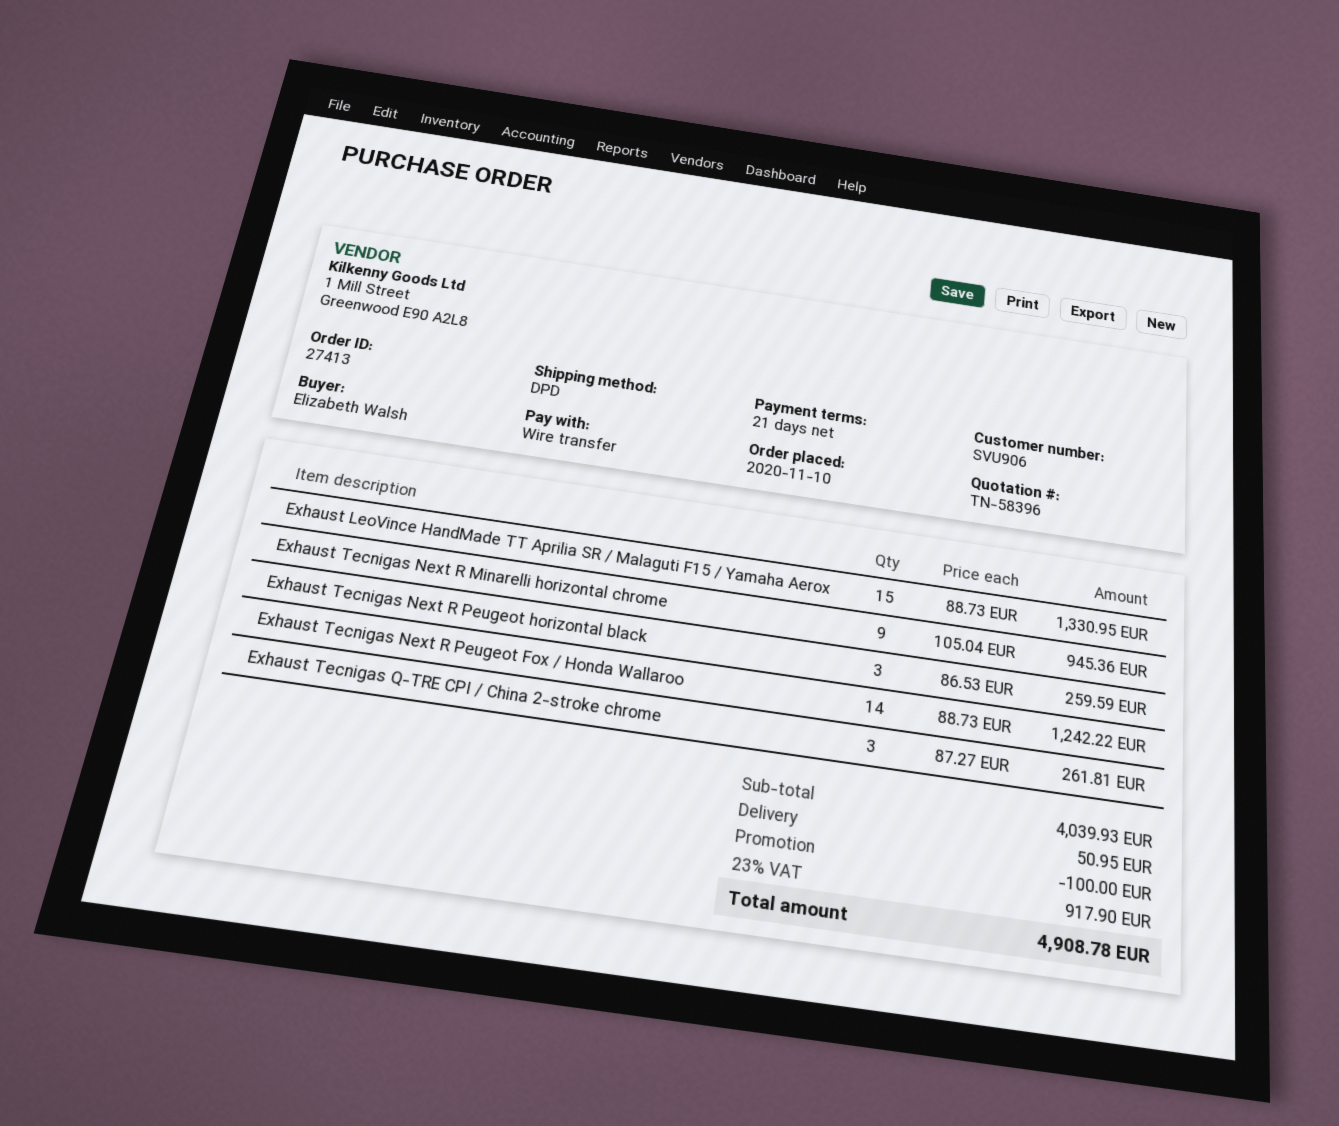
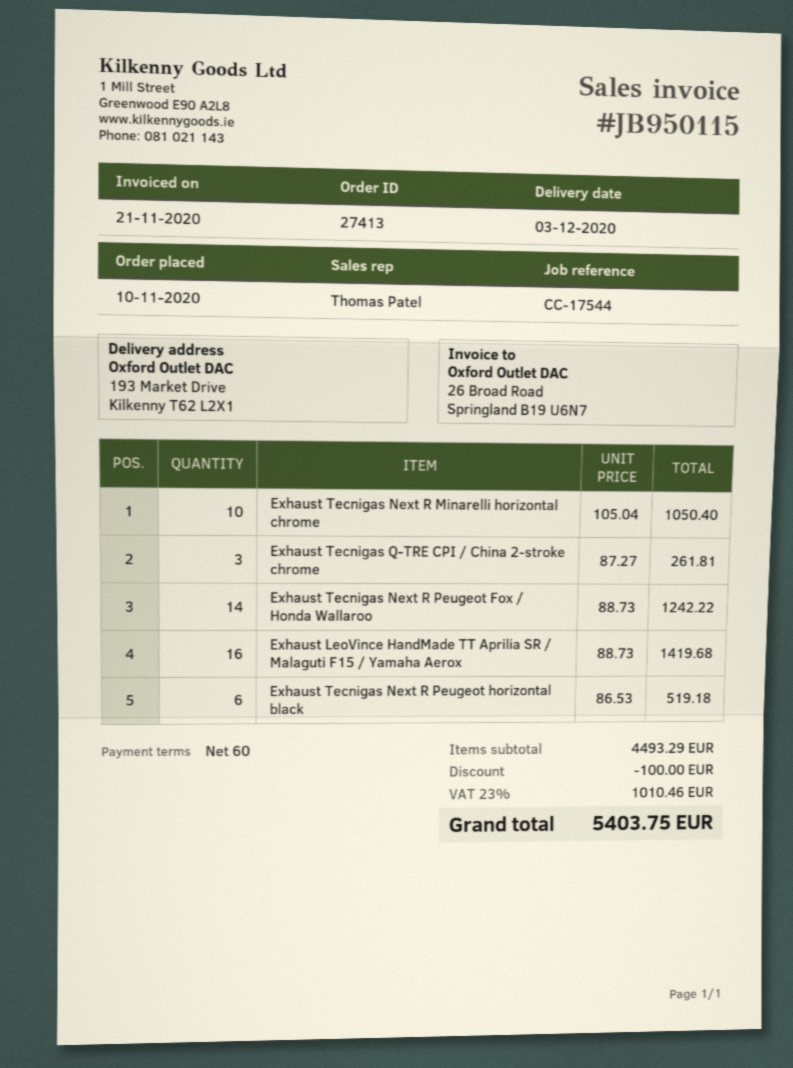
payment terms: 21 days -> 60 days
Exhaust LeoVince HandMade TT Aprilia SR / Malaguti F15 / Yamaha Aerox: 15 x 88.73 = 1330.95 -> 16 x 88.73 = 1419.68
Exhaust Tecnigas Next R Minarelli horizontal chrome: 9 x 105.04 = 945.36 -> 10 x 105.04 = 1050.40
Exhaust Tecnigas Next R Peugeot horizontal black: 3 x 86.53 = 259.59 -> 6 x 86.53 = 519.18
subtotal: 4039.93 -> 4493.29
shipping: 50.95 -> none
tax: 23% = 917.90 -> 23% = 1010.46
total: 4908.78 -> 5403.75

